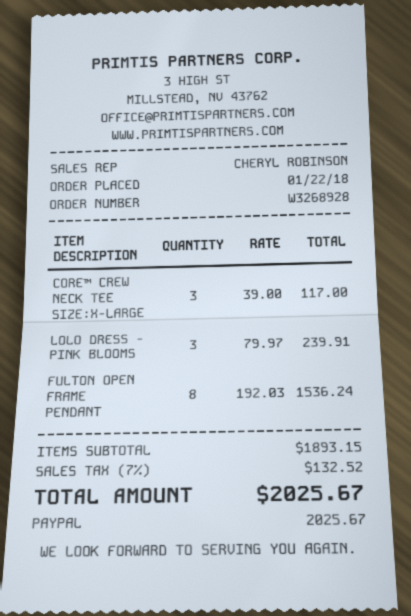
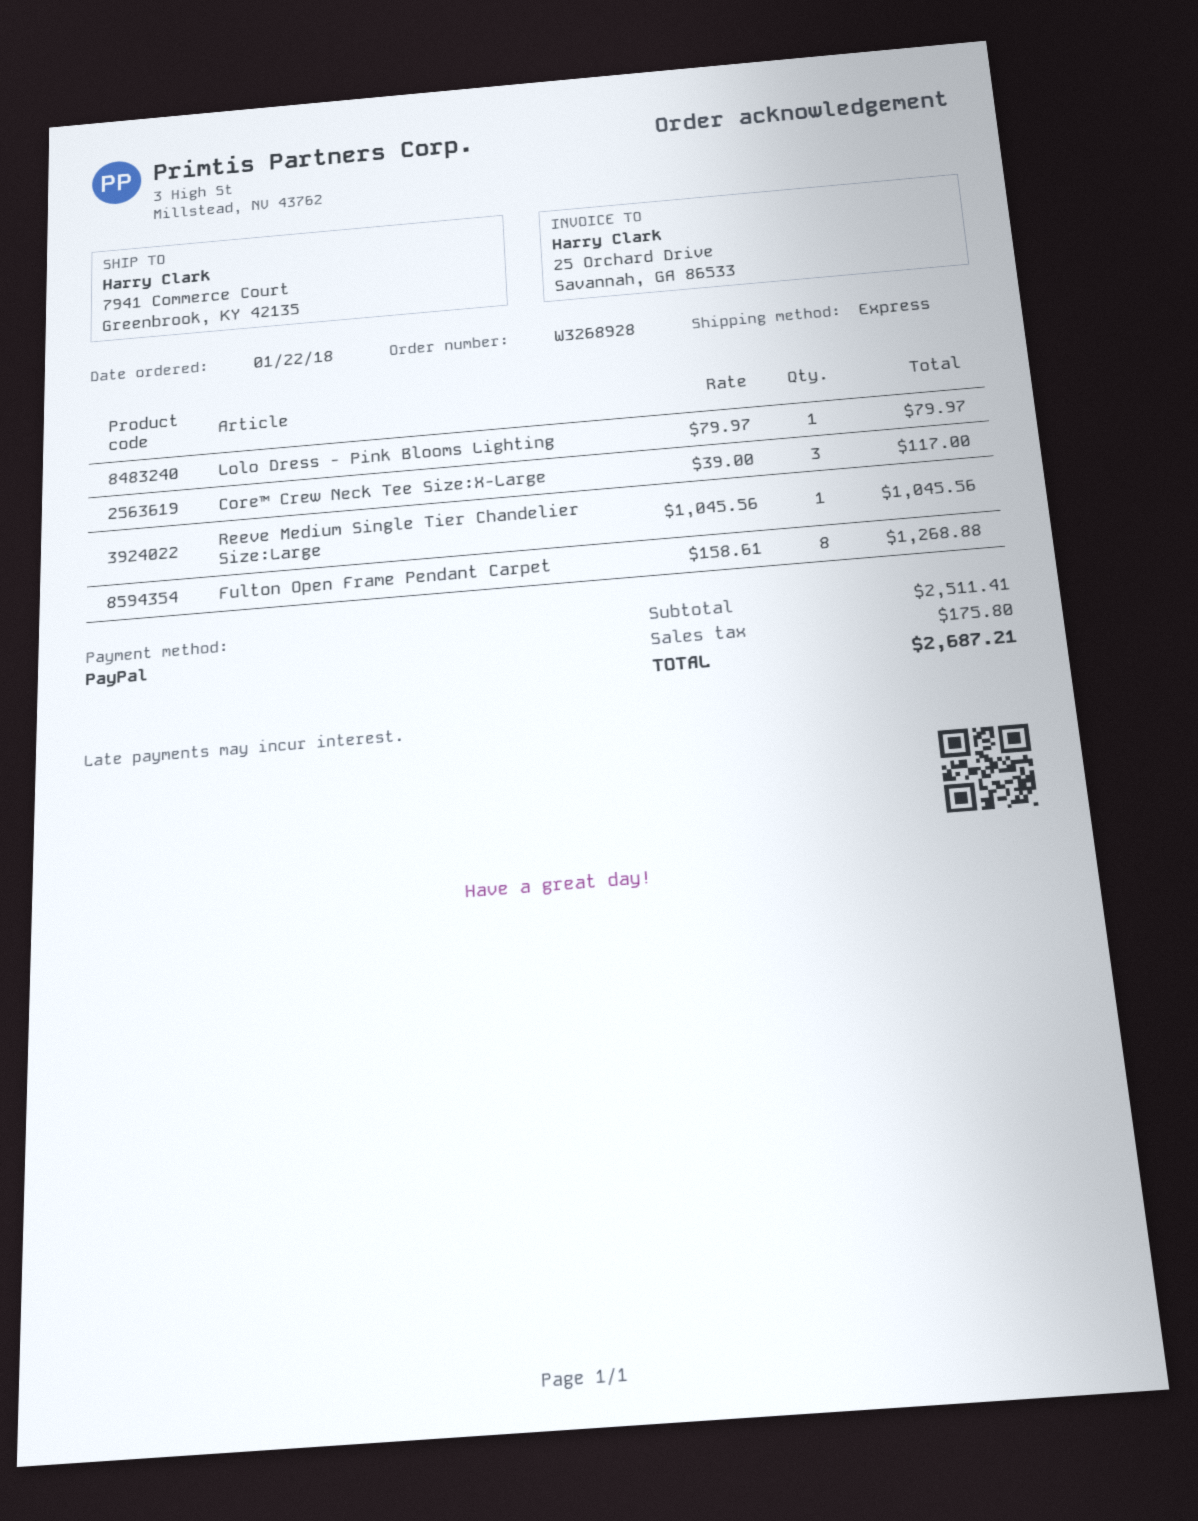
LOLO DRESS - PINK BLOOMS: 3 x 79.97 = 239.91 -> 1 x 79.97 = 79.97
FULTON OPEN FRAME PENDANT: 8 x 192.03 = 1536.24 -> 8 x 158.61 = 1268.88
Reeve Medium Single Tier Chandelier Size:Large: none -> 1 x 1045.56 = 1045.56
subtotal: 1893.15 -> 2511.41
tax: 132.52 -> 175.80
total: 2025.67 -> 2687.21

